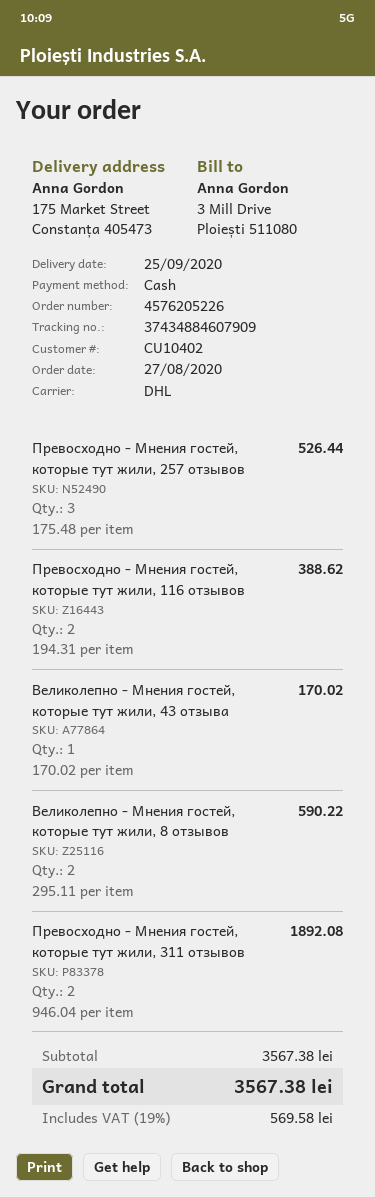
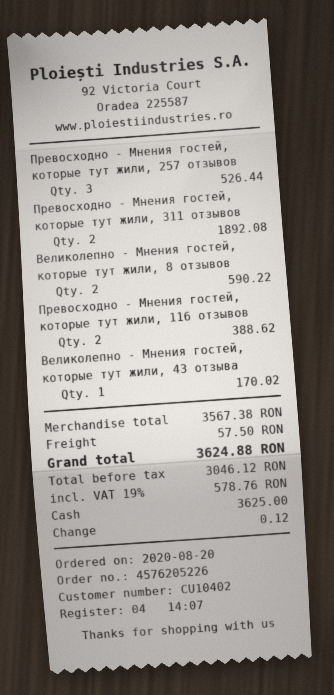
order date: 2020-08-27 -> 2020-08-20
shipping: none -> 57.50
tax: 19% = 569.58 -> 19% = 578.76
total: 3567.38 -> 3624.88

